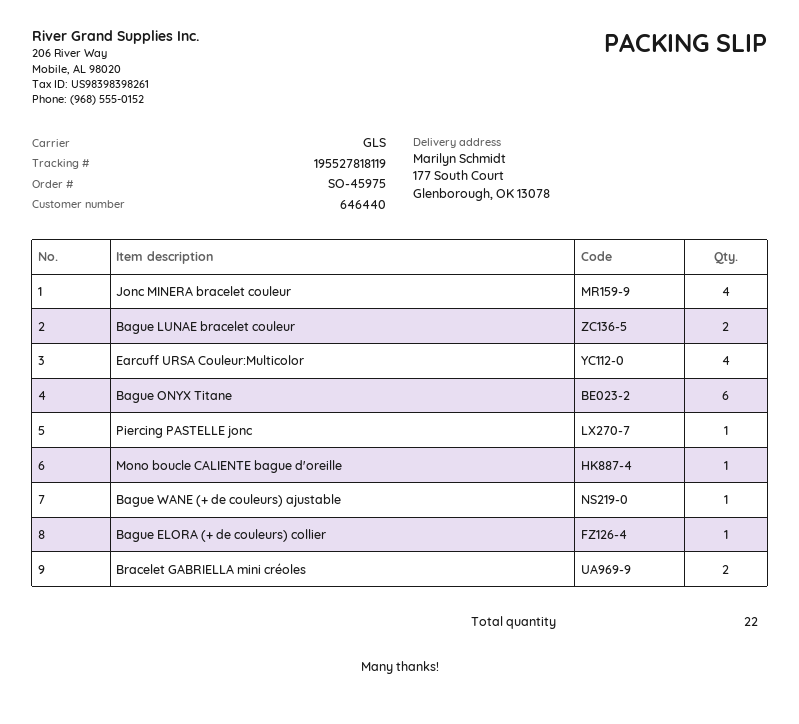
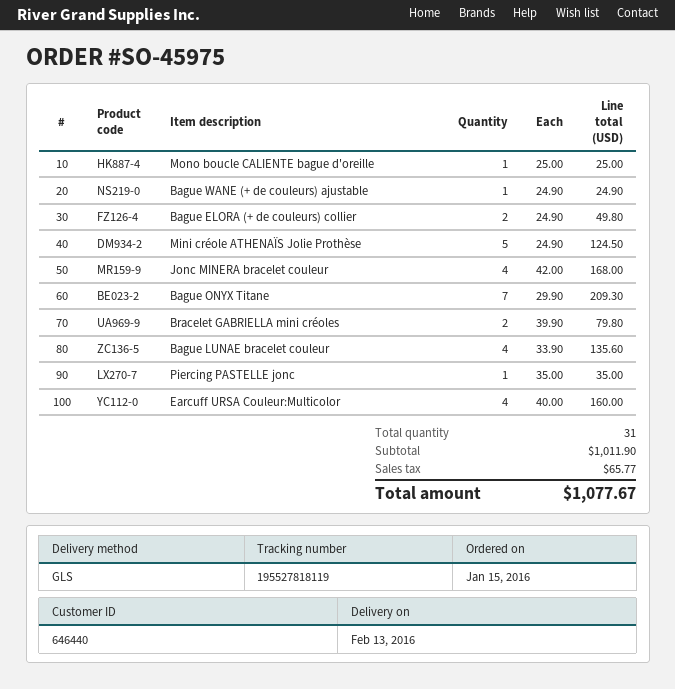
Bague LUNAE bracelet couleur: 2 -> 4
Bague ONYX Titane: 6 -> 7
Bague ELORA (+ de couleurs) collier: 1 -> 2
Mini créole ATHENAÏS Jolie Prothèse: none -> 5
total quantity: 22 -> 31

